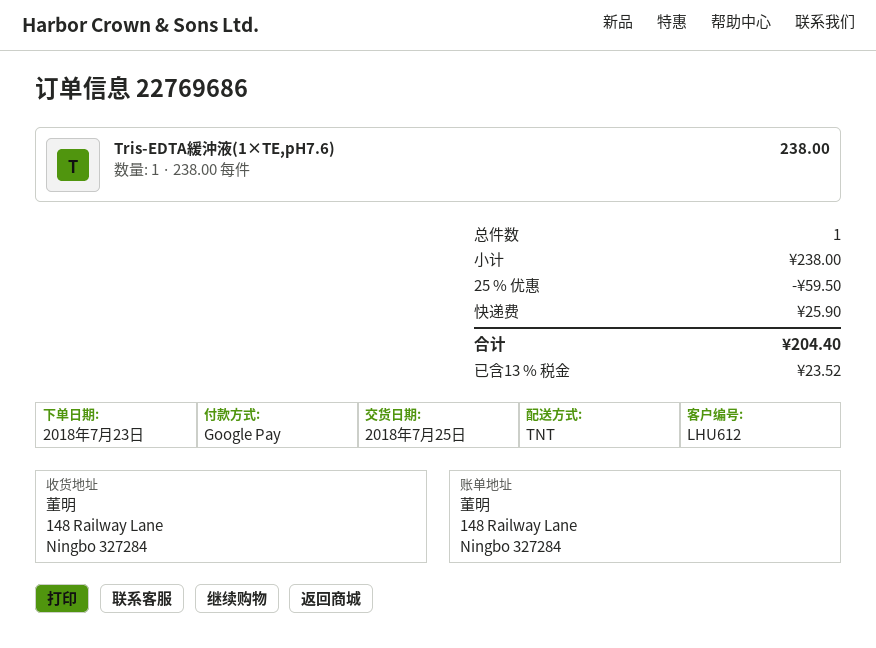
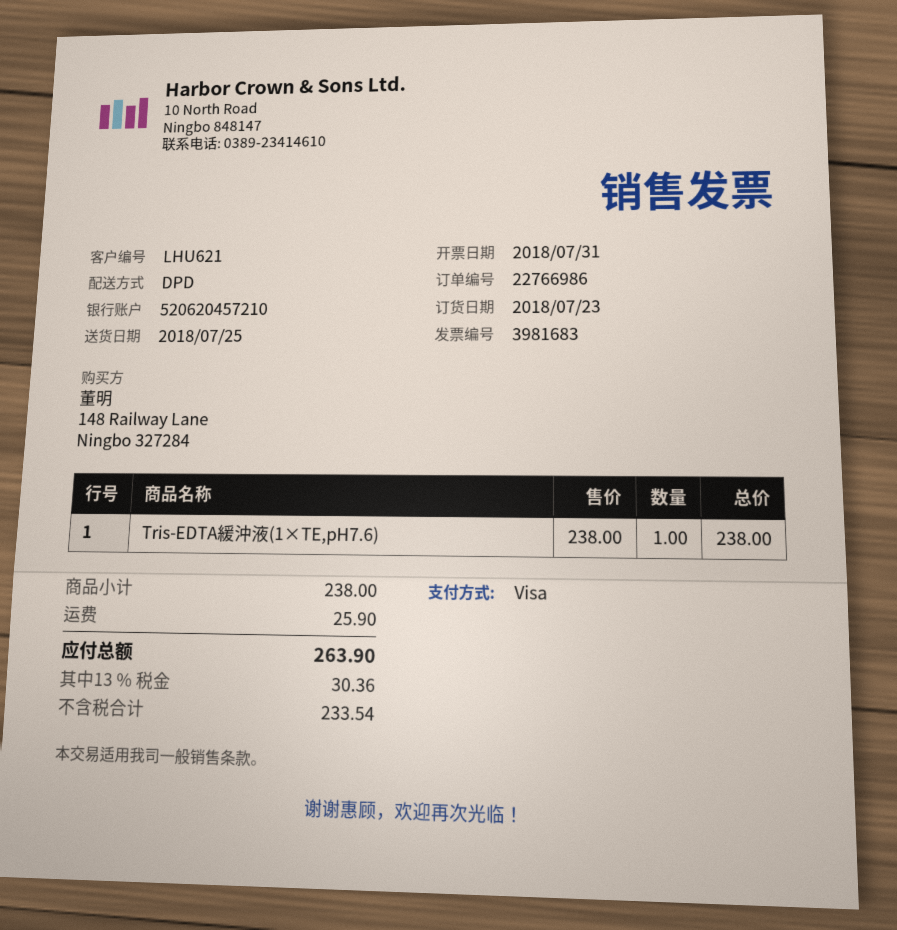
order number: 22769686 -> 22766986
customer number: LHU612 -> LHU621
payment method: Google Pay -> Visa
shipping method: TNT -> DPD
discount: 25% = 59.50 -> none
tax: 13% = 23.52 -> 13% = 30.36
total: 204.40 -> 263.90

